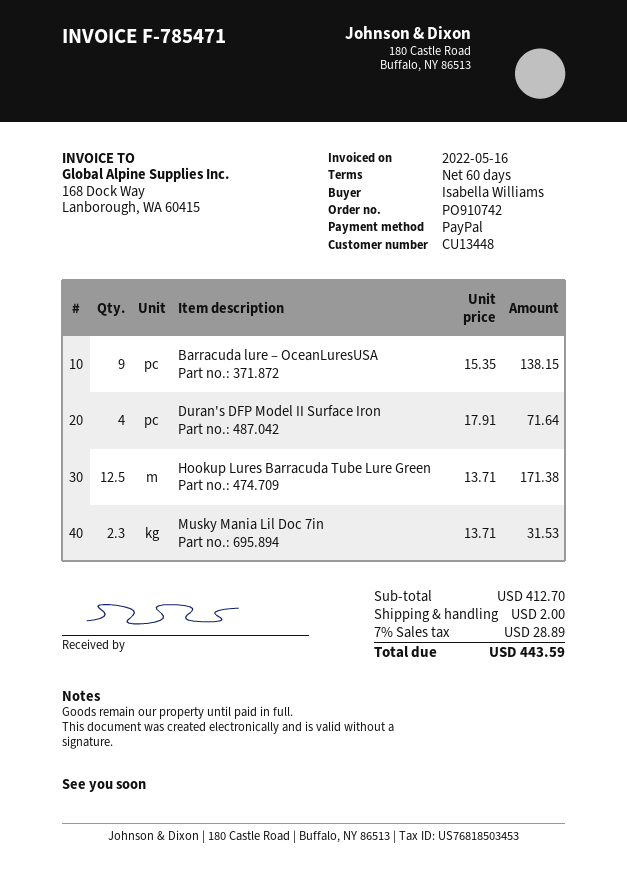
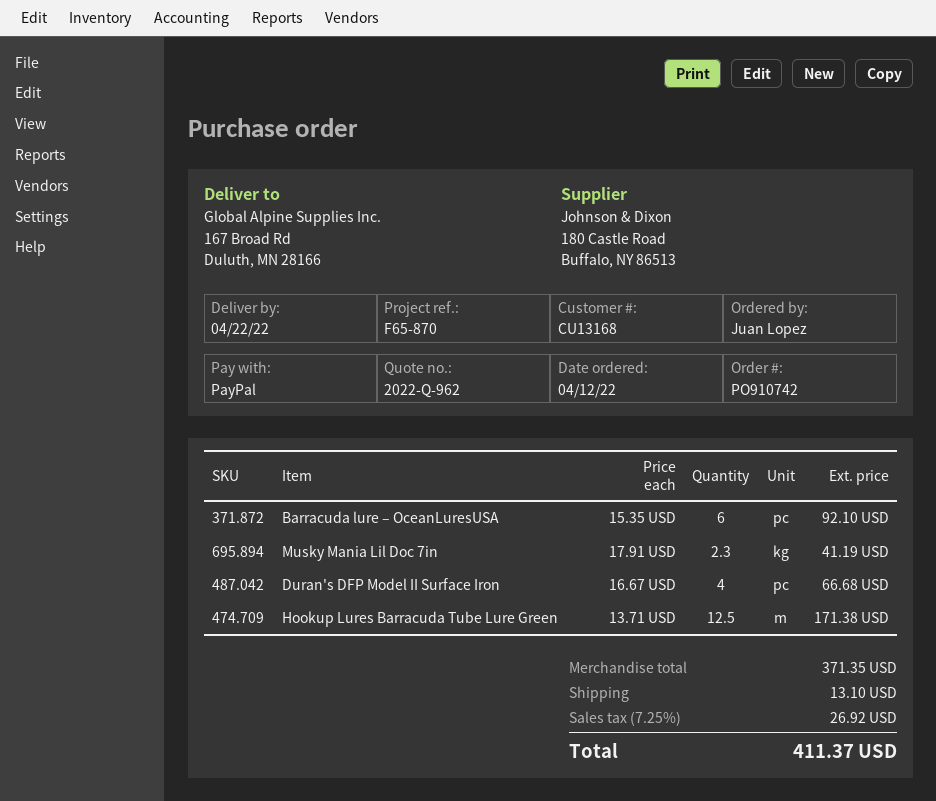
customer number: CU13448 -> CU13168
ordered by: Isabella Williams -> Juan Lopez
Barracuda lure – OceanLuresUSA: 9 x 15.35 = 138.15 -> 6 x 15.35 = 92.10
Duran's DFP Model II Surface Iron: 4 x 17.91 = 71.64 -> 4 x 16.67 = 66.68
Musky Mania Lil Doc 7in: 2.3 x 13.71 = 31.53 -> 2.3 x 17.91 = 41.19
subtotal: 412.70 -> 371.35
shipping: 2.00 -> 13.10
tax: 7% = 28.89 -> 7.25% = 26.92
total: 443.59 -> 411.37

